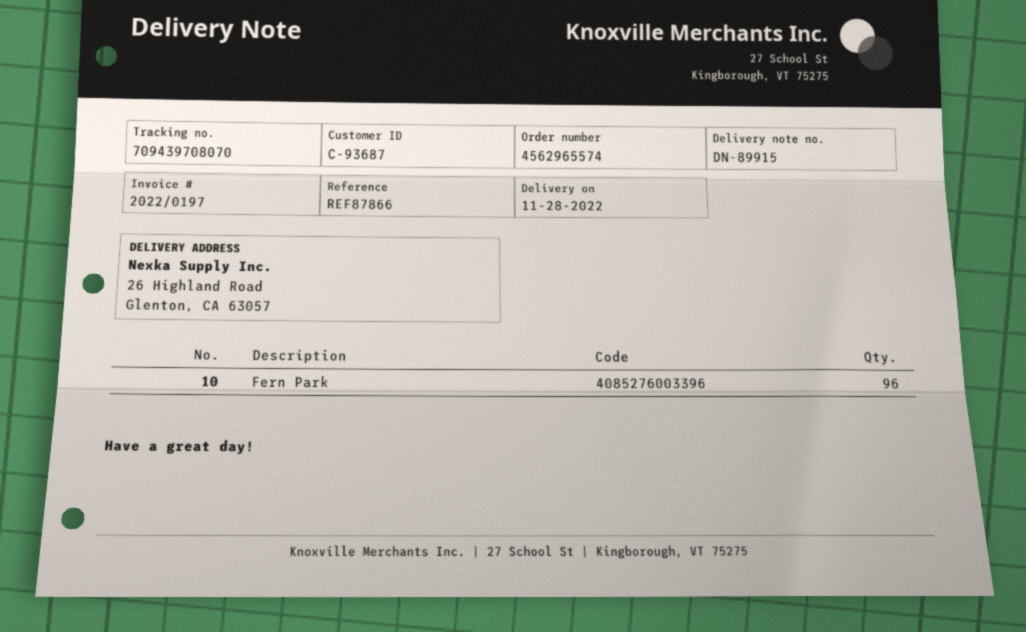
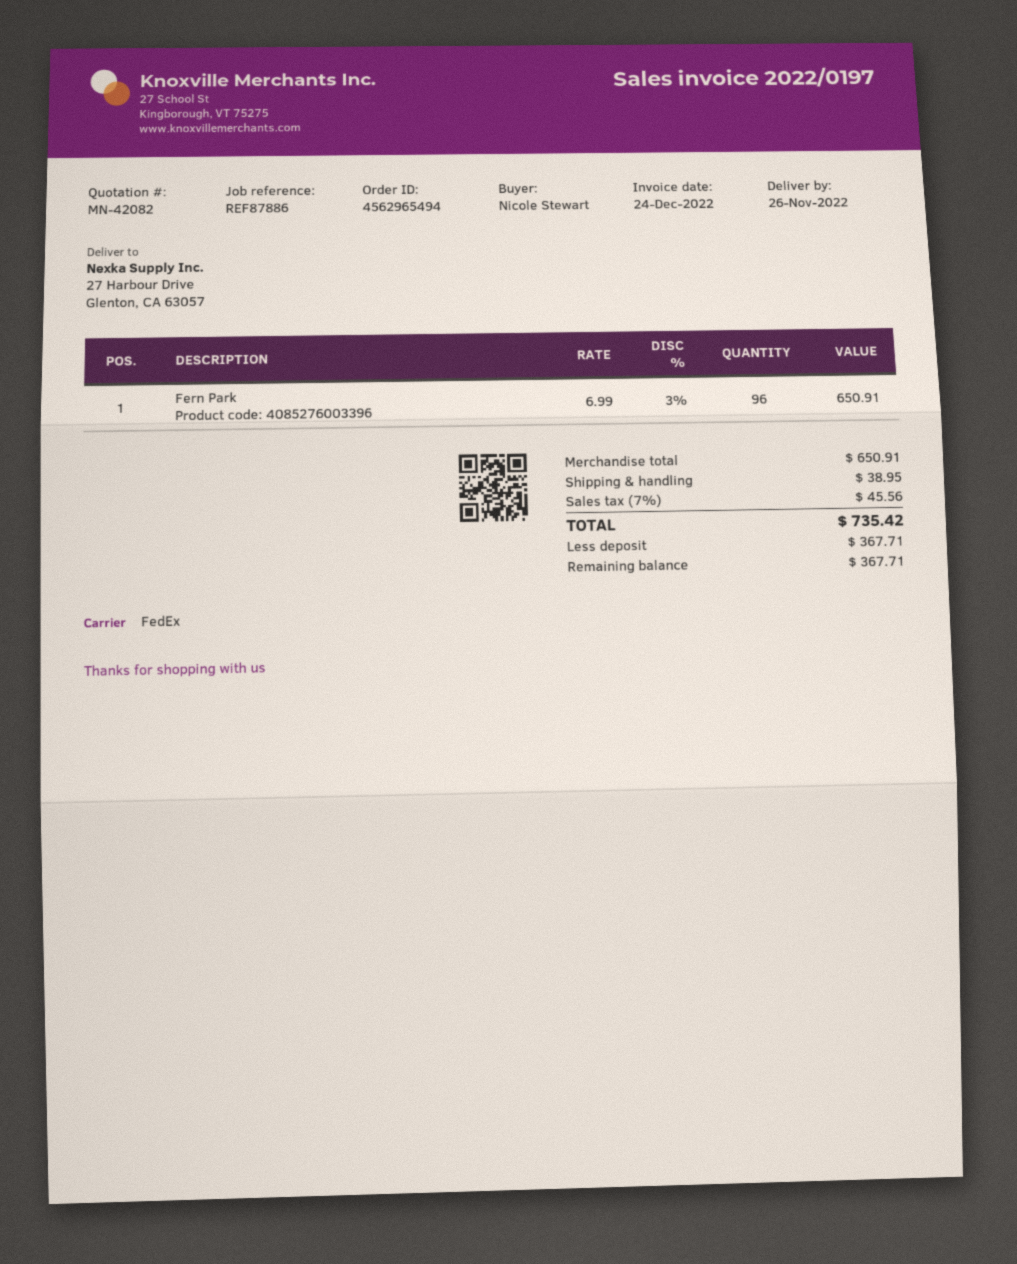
order number: 4562965574 -> 4562965494
delivery date: 2022-11-28 -> 2022-11-26
reference: REF87866 -> REF87886
ship to: 26 Highland Road, Glenton, CA 63057 -> 27 Harbour Drive, Glenton, CA 63057

